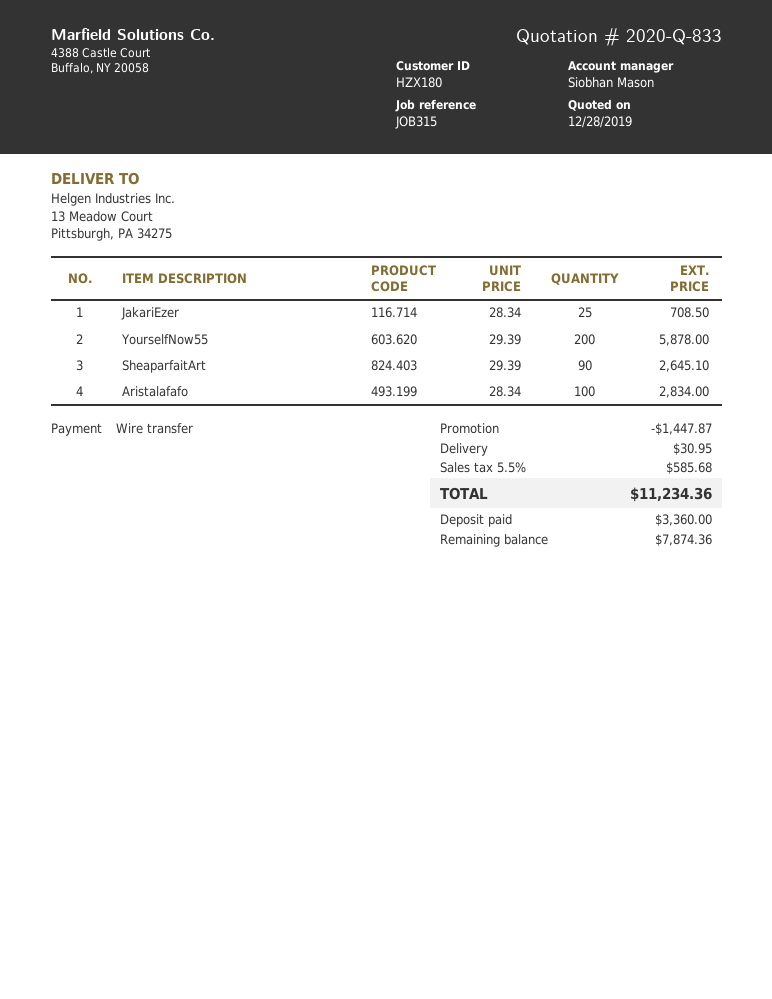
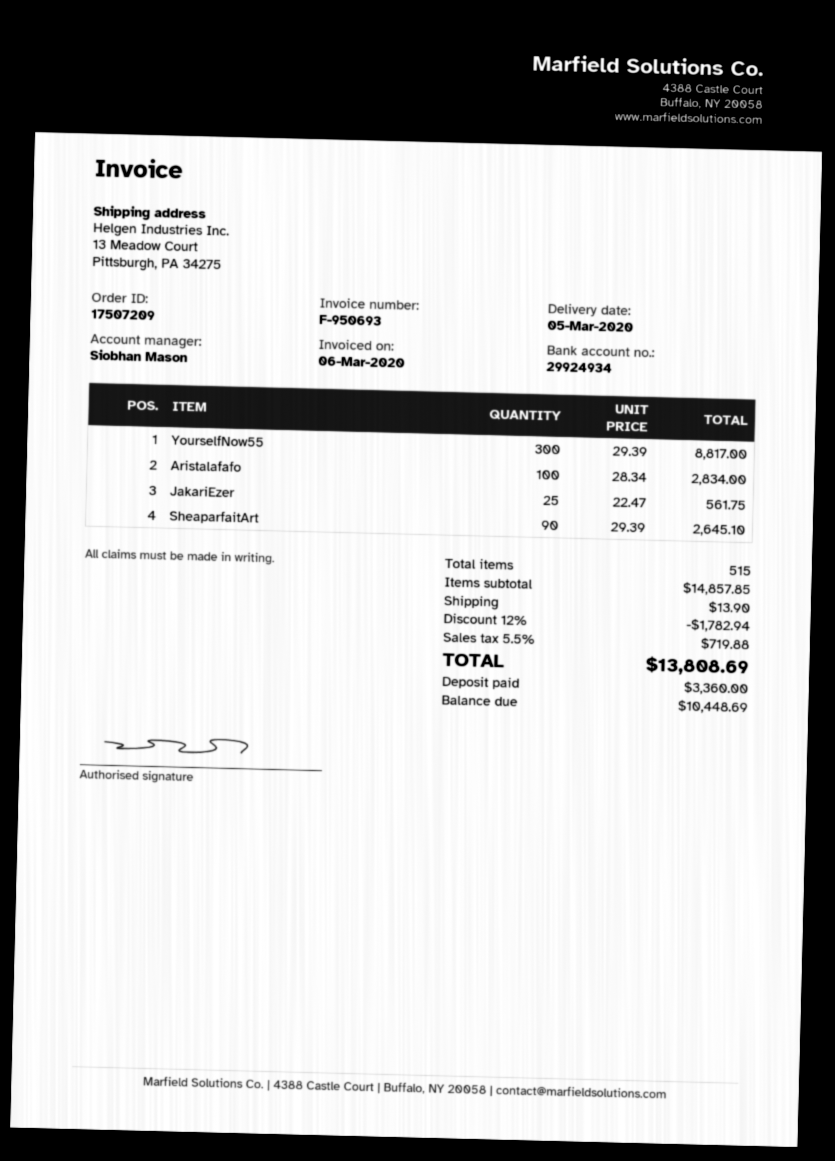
JakariEzer: 25 x 28.34 = 708.50 -> 25 x 22.47 = 561.75
YourselfNow55: 200 x 29.39 = 5878.00 -> 300 x 29.39 = 8817.00
discount: 1447.87 -> 1782.94
shipping: 30.95 -> 13.90
tax: 5.5% = 585.68 -> 5.5% = 719.88
total: 11234.36 -> 13808.69
balance: 7874.36 -> 10448.69

